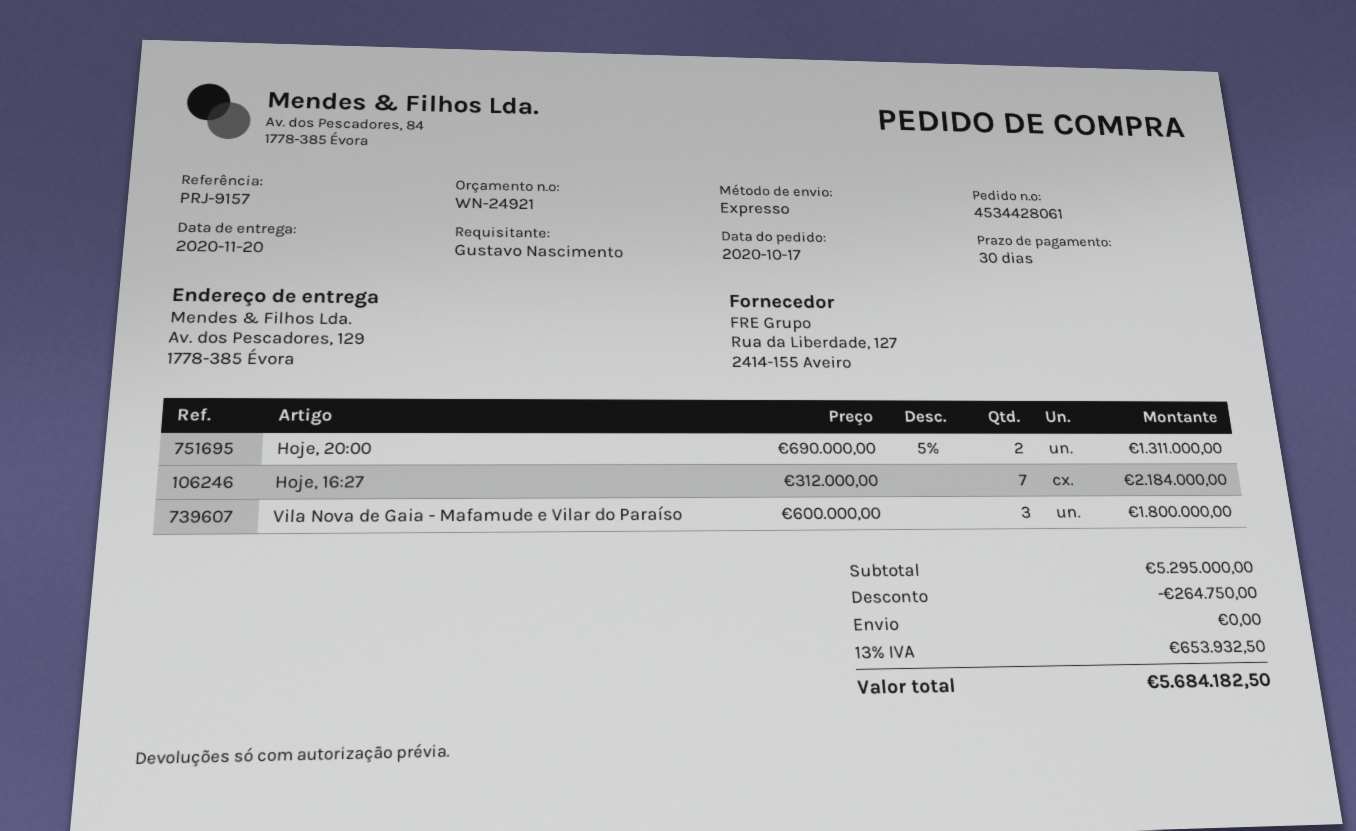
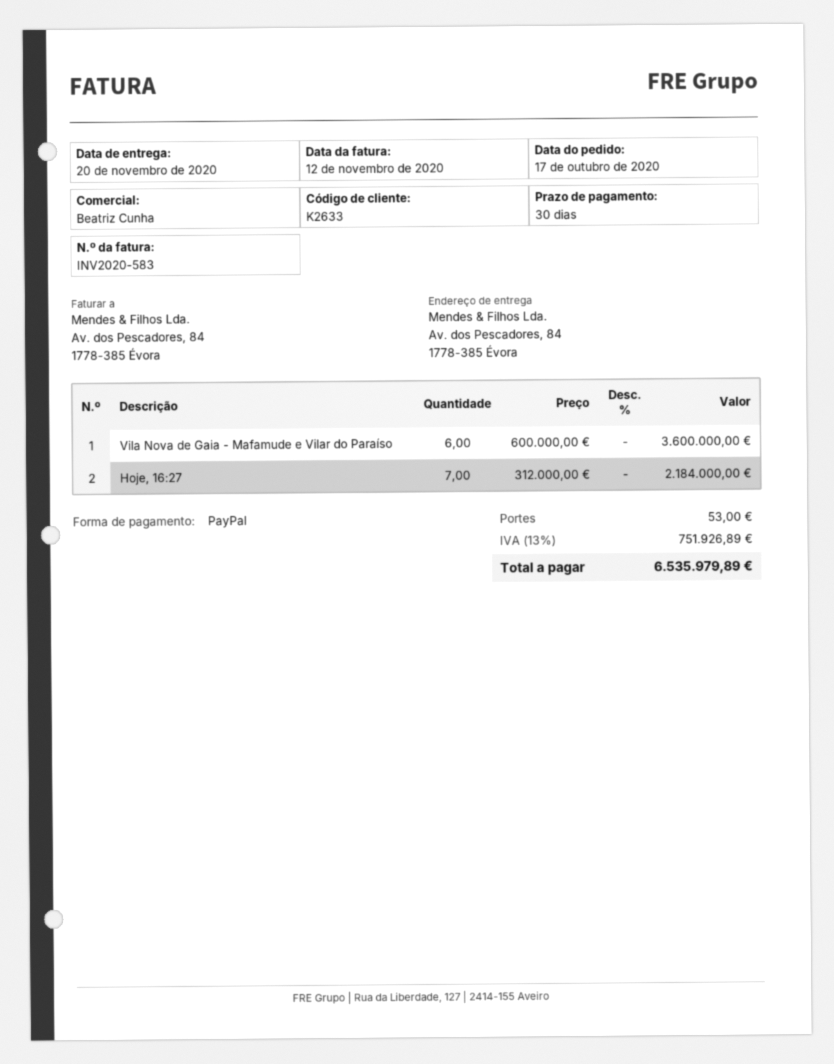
ship to: Av. dos Pescadores, 129, 1778-385 Évora -> Av. dos Pescadores, 84, 1778-385 Évora
Hoje, 20:00: 2 x 690000.00 - 5% = 1311000.00 -> none
Vila Nova de Gaia - Mafamude e Vilar do Paraíso: 3 x 600000.00 = 1800000.00 -> 6 x 600000.00 = 3600000.00
discount: 264750.00 -> none
shipping: 0.00 -> 53.00
tax: 13% = 653932.50 -> 13% = 751926.89
total: 5684182.50 -> 6535979.89

